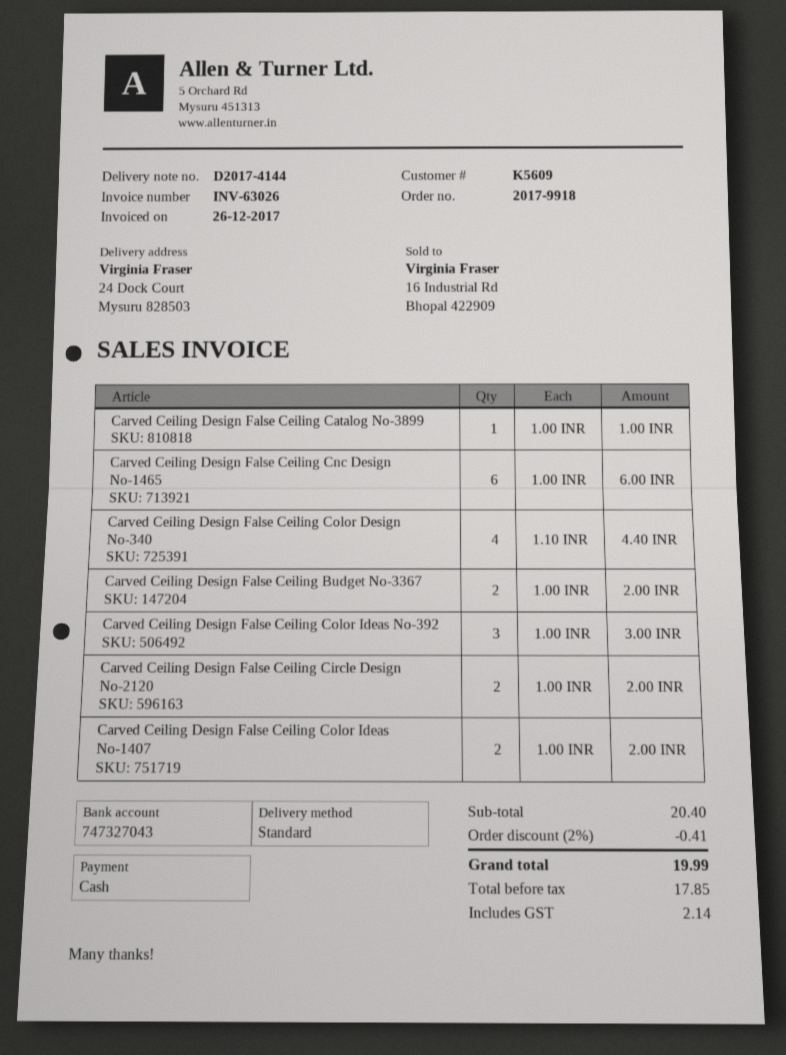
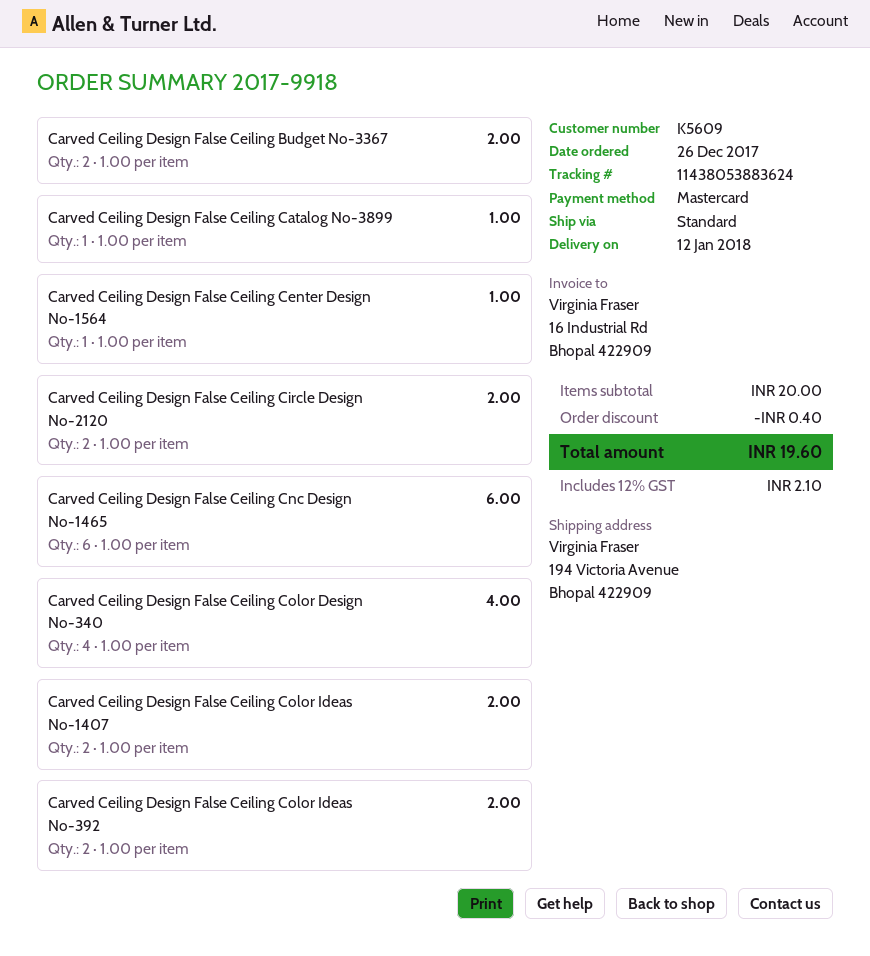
payment method: cash -> Mastercard
ship to: 24 Dock Court, Mysuru 828503 -> 194 Victoria Avenue, Bhopal 422909
Carved Ceiling Design False Ceiling Color Design No-340: 4 x 1.10 = 4.40 -> 4 x 1.00 = 4.00
Carved Ceiling Design False Ceiling Color Ideas No-392: 3 x 1.00 = 3.00 -> 2 x 1.00 = 2.00
Carved Ceiling Design False Ceiling Center Design No-1564: none -> 1 x 1.00 = 1.00
subtotal: 20.40 -> 20.00
discount: 0.41 -> 0.40
tax: 2.14 -> 2.10
total: 19.99 -> 19.60

